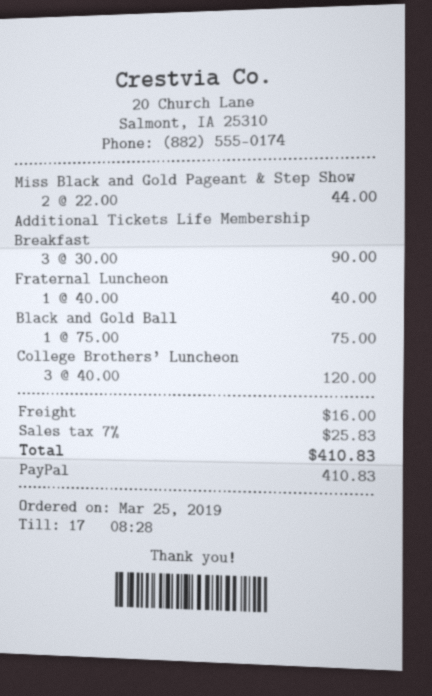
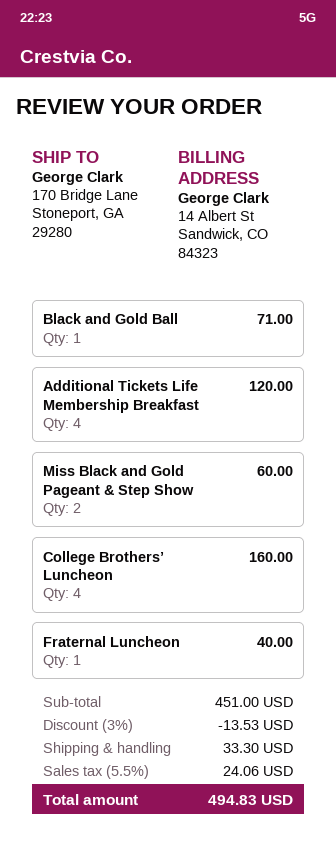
Miss Black and Gold Pageant & Step Show: 2 for 44.00 -> 2 for 60.00
Additional Tickets Life Membership Breakfast: 3 for 90.00 -> 4 for 120.00
Black and Gold Ball: 1 for 75.00 -> 1 for 71.00
College Brothers’ Luncheon: 3 for 120.00 -> 4 for 160.00
discount: none -> 3% = 13.53
shipping: 16.00 -> 33.30
tax: 7% = 25.83 -> 5.5% = 24.06
total: 410.83 -> 494.83

